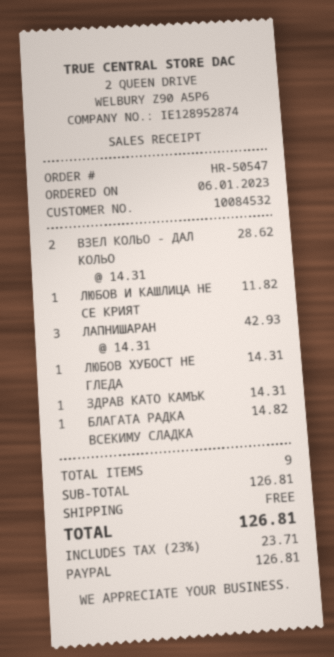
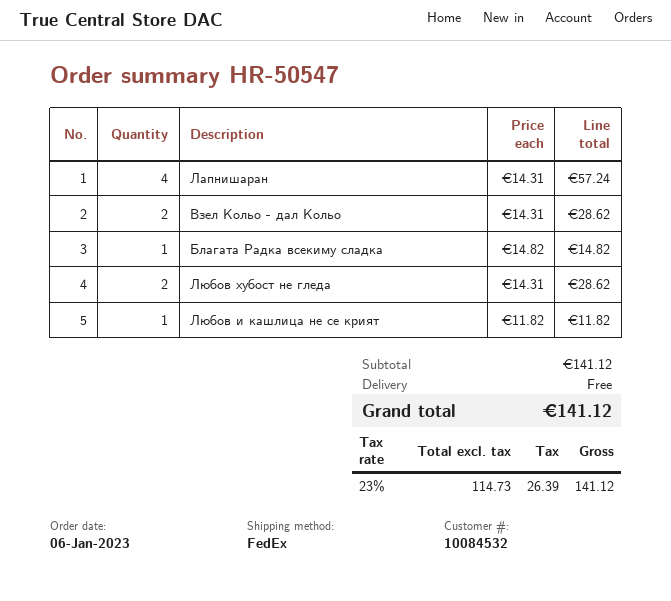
ЛАПНИШАРАН: 3 x 14.31 = 42.93 -> 4 x 14.31 = 57.24
ЛЮБОВ ХУБОСТ НЕ ГЛЕДА: 1 x 14.31 = 14.31 -> 2 x 14.31 = 28.62
ЗДРАВ КАТО КАМЪК: 1 x 14.31 = 14.31 -> none
subtotal: 126.81 -> 141.12
tax: 23% = 23.71 -> 23% = 26.39
total: 126.81 -> 141.12

